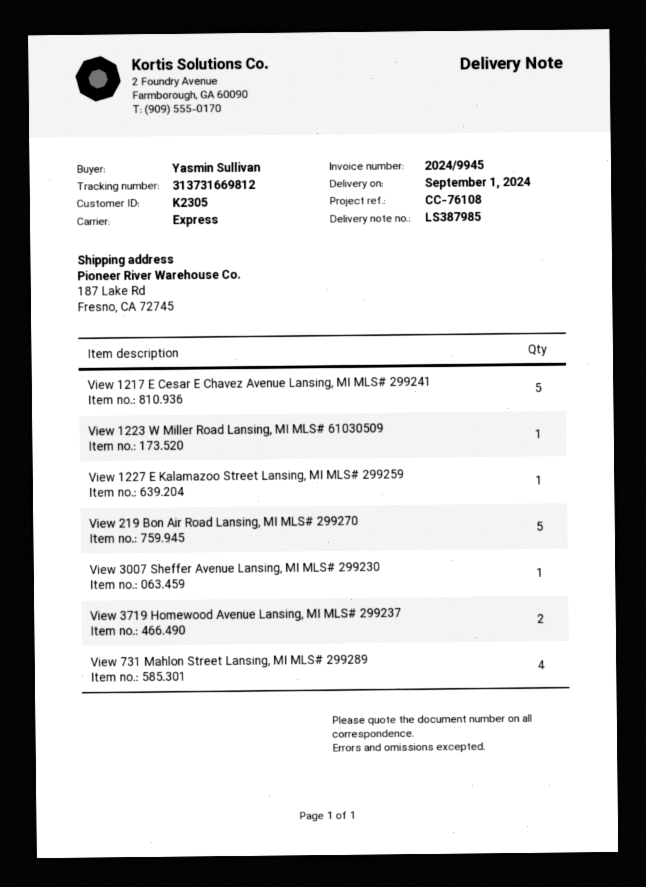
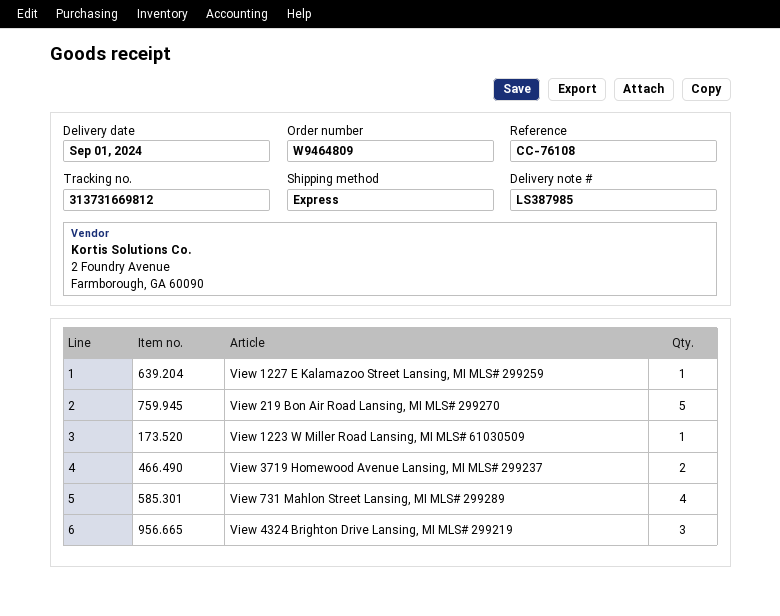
View 1217 E Cesar E Chavez Avenue Lansing, MI MLS# 299241: 5 -> none
View 3007 Sheffer Avenue Lansing, MI MLS# 299230: 1 -> none
View 4324 Brighton Drive Lansing, MI MLS# 299219: none -> 3

